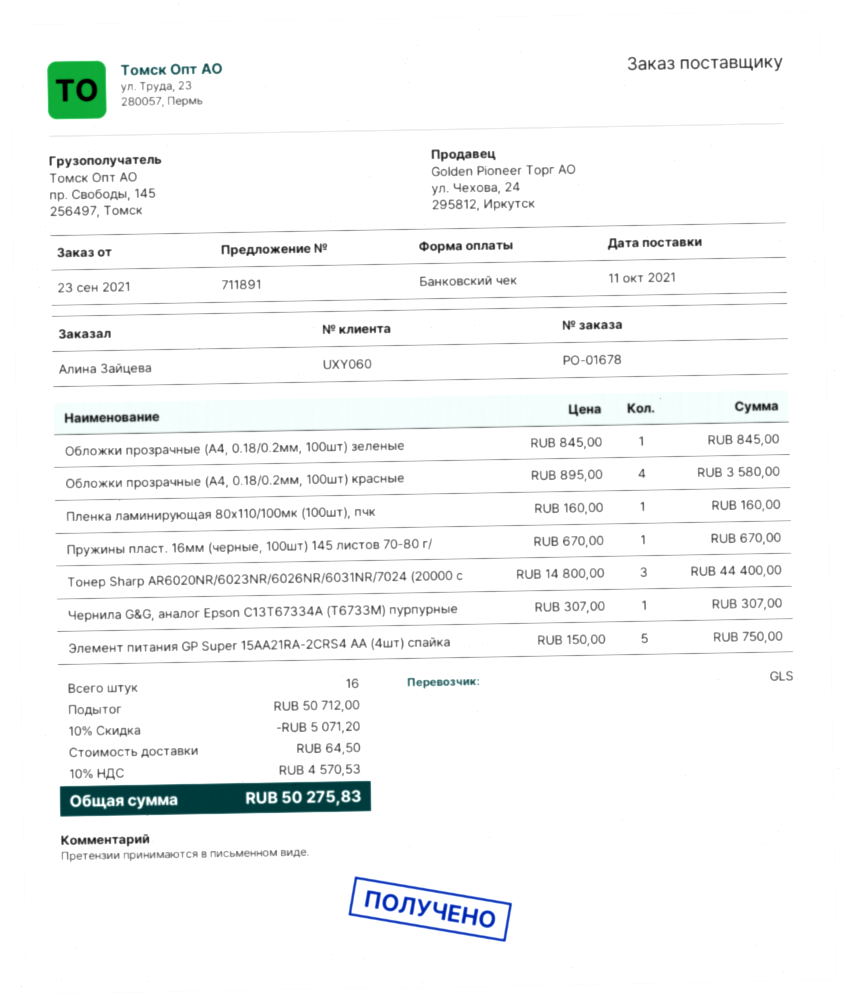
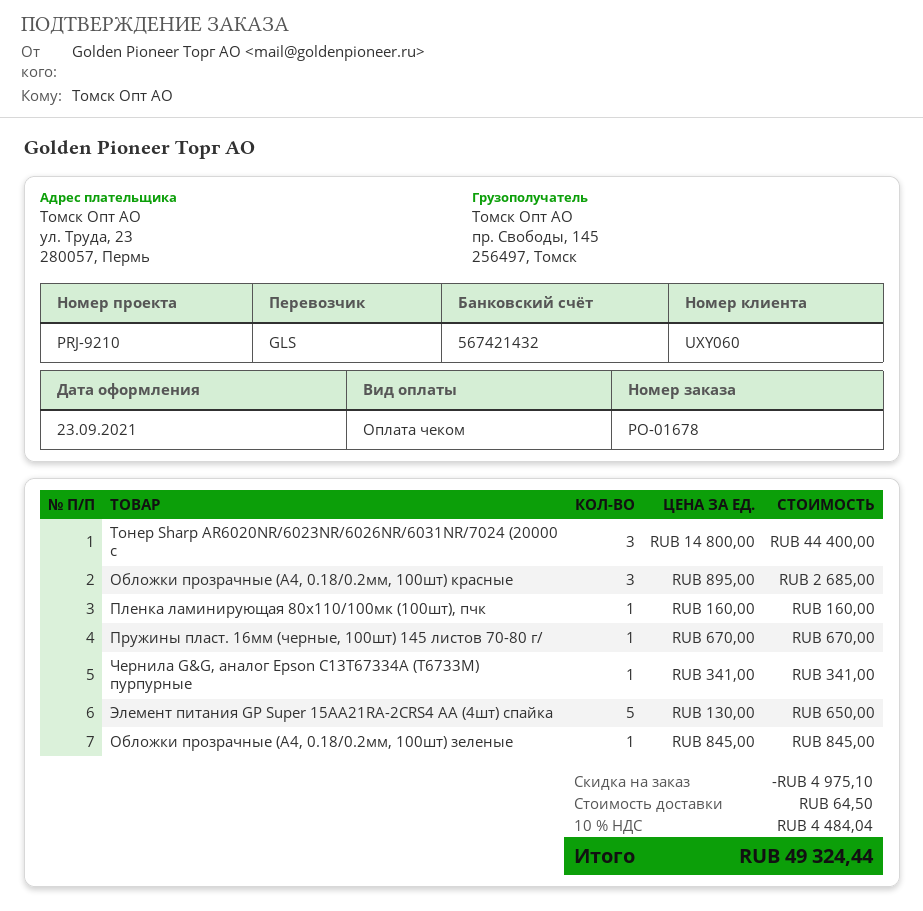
Обложки прозрачные (A4, 0.18/0.2мм, 100шт) красные: 4 x 895.00 = 3580.00 -> 3 x 895.00 = 2685.00
Чернила G&G, аналог Epson C13T67334A (T6733M) пурпурные: 1 x 307.00 = 307.00 -> 1 x 341.00 = 341.00
Элемент питания GP Super 15AA21RA-2CRS4 AA (4шт) спайка: 5 x 150.00 = 750.00 -> 5 x 130.00 = 650.00
discount: 5071.20 -> 4975.10
tax: 10% = 4570.53 -> 10% = 4484.04
total: 50275.83 -> 49324.44

